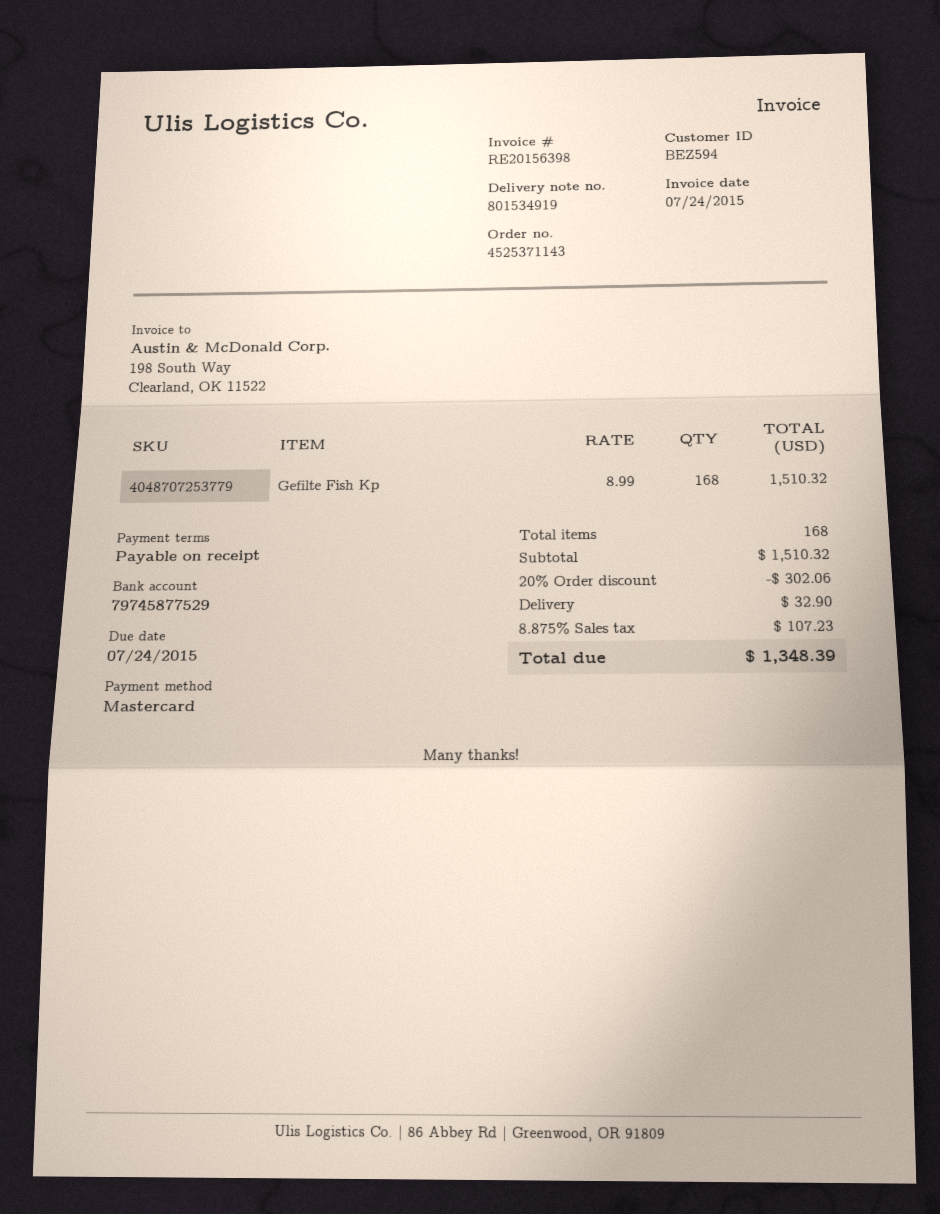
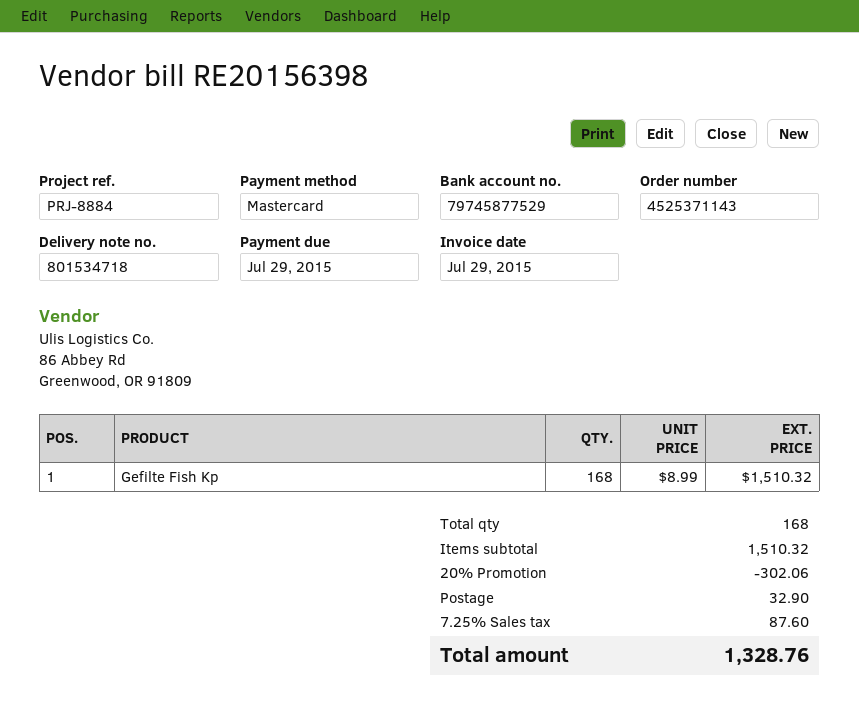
delivery note number: 801534919 -> 801534718
invoice date: 2015-07-24 -> 2015-07-29
due date: 2015-07-24 -> 2015-07-29
tax: 8.875% = 107.23 -> 7.25% = 87.60
total: 1348.39 -> 1328.76

